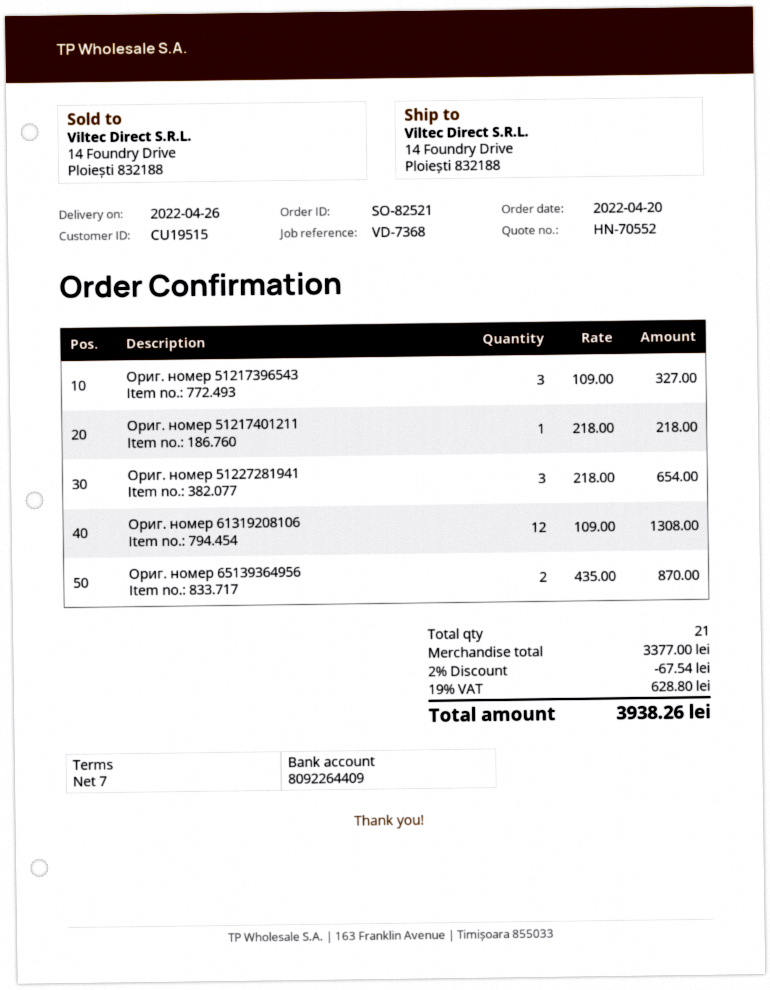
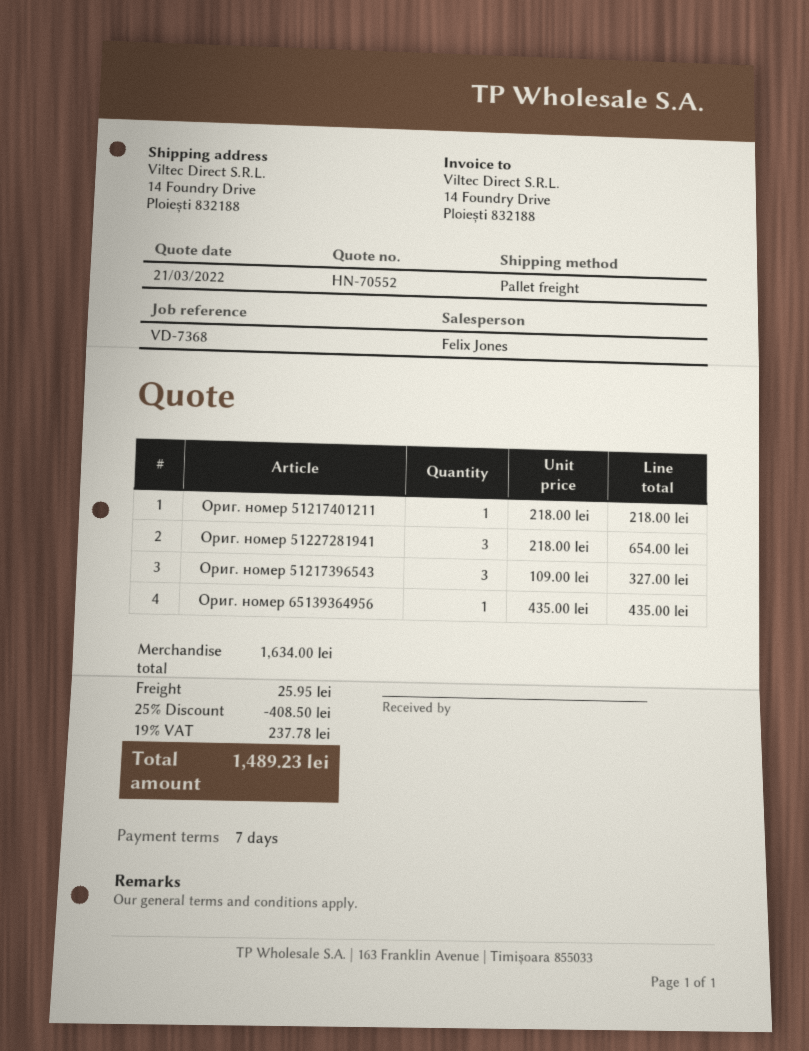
Ориг. номер 61319208106: 12 x 109.00 = 1308.00 -> none
Ориг. номер 65139364956: 2 x 435.00 = 870.00 -> 1 x 435.00 = 435.00
subtotal: 3377.00 -> 1634.00
discount: 2% = 67.54 -> 25% = 408.50
shipping: none -> 25.95
tax: 19% = 628.80 -> 19% = 237.78
total: 3938.26 -> 1489.23

